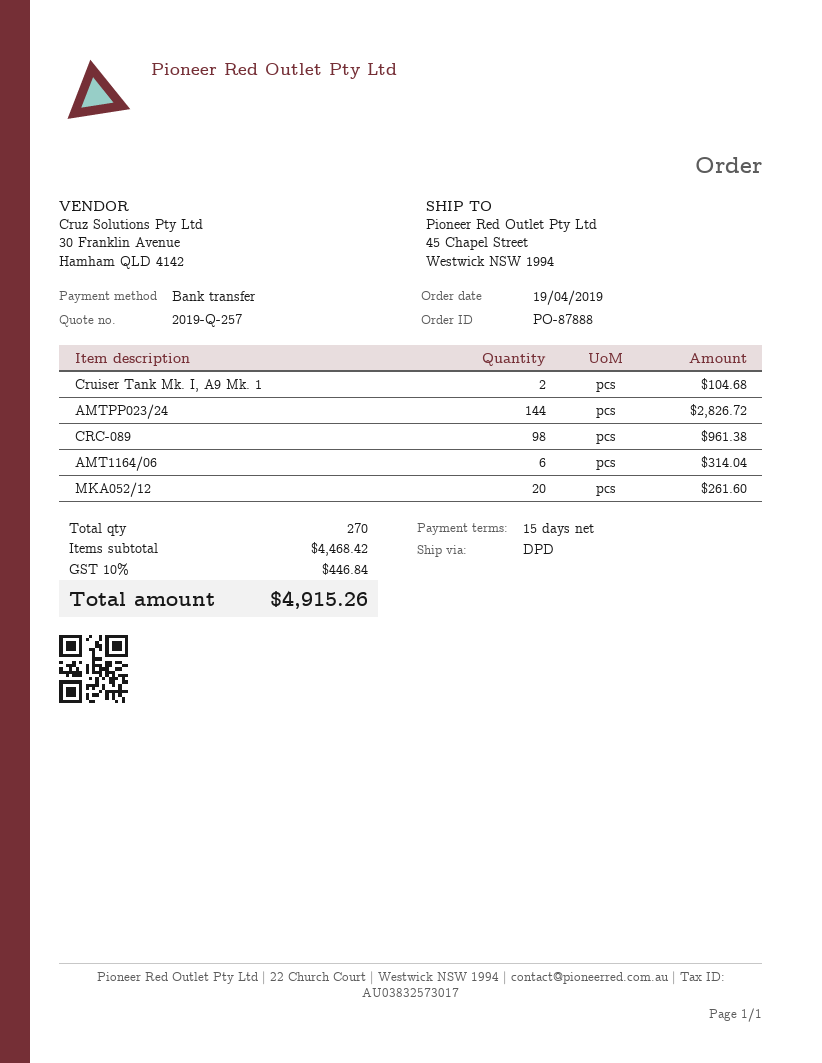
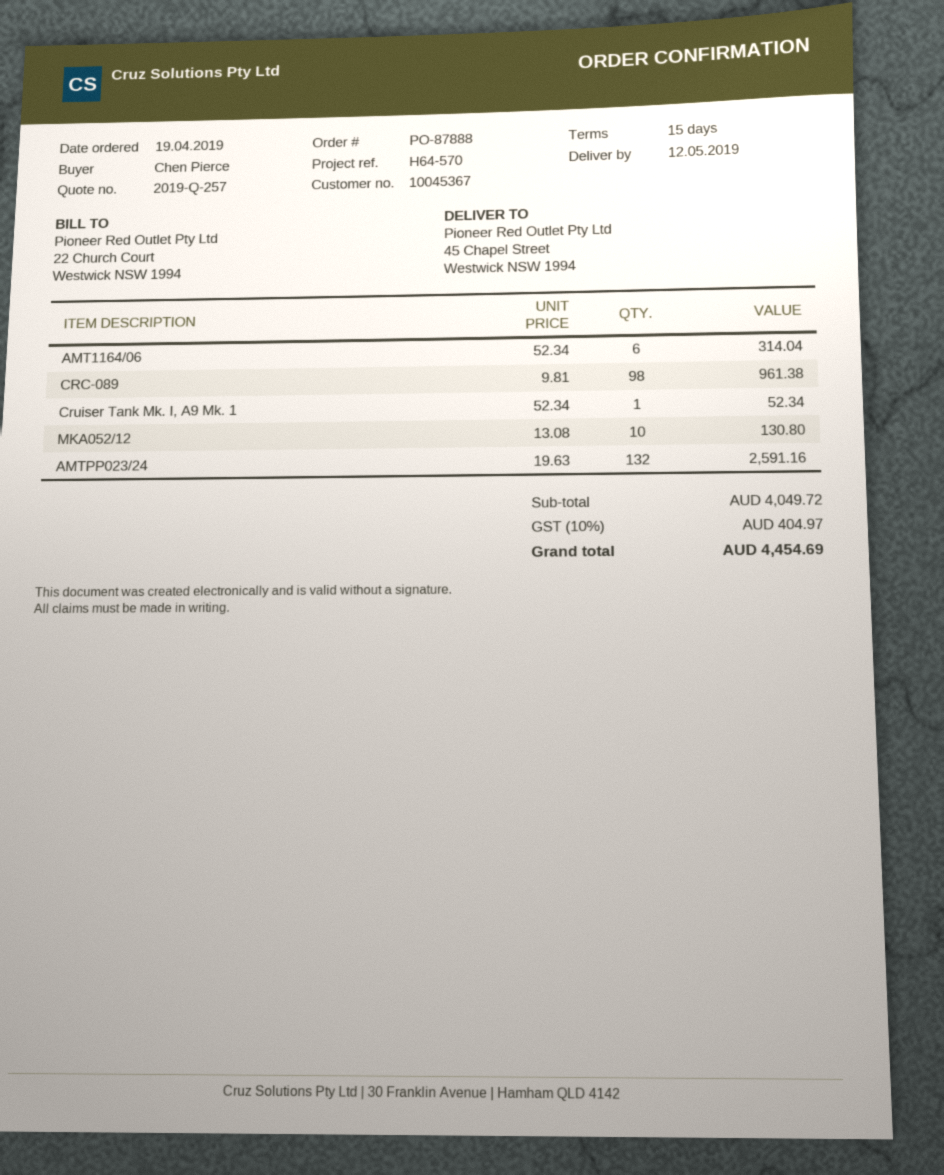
Cruiser Tank Mk. I, A9 Mk. 1: 2 for 104.68 -> 1 for 52.34
AMTPP023/24: 144 for 2826.72 -> 132 for 2591.16
MKA052/12: 20 for 261.60 -> 10 for 130.80
subtotal: 4468.42 -> 4049.72
tax: 10% = 446.84 -> 10% = 404.97
total: 4915.26 -> 4454.69

